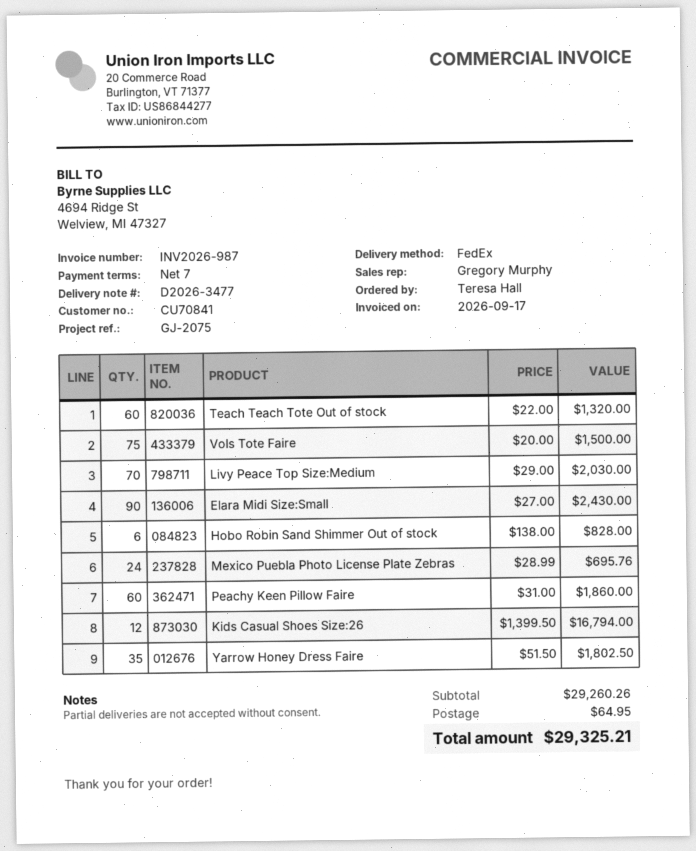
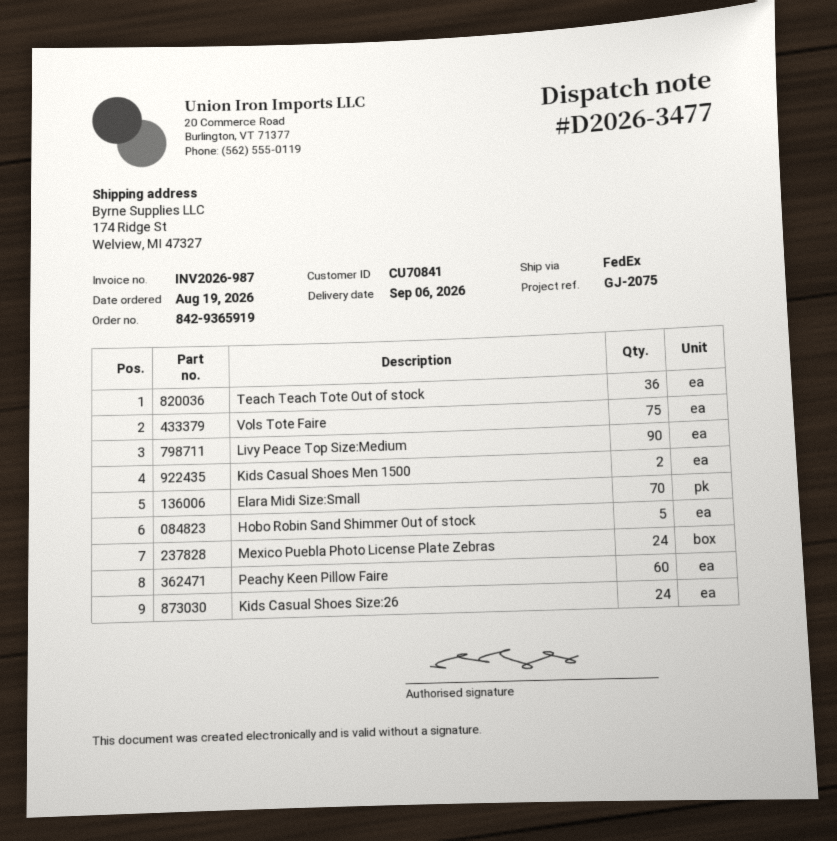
Teach Teach Tote Out of stock: 60 -> 36
Livy Peace Top Size:Medium: 70 -> 90
Elara Midi Size:Small: 90 -> 70
Hobo Robin Sand Shimmer Out of stock: 6 -> 5
Kids Casual Shoes Size:26: 12 -> 24
Yarrow Honey Dress Faire: 35 -> none
Kids Casual Shoes Men 1500: none -> 2

